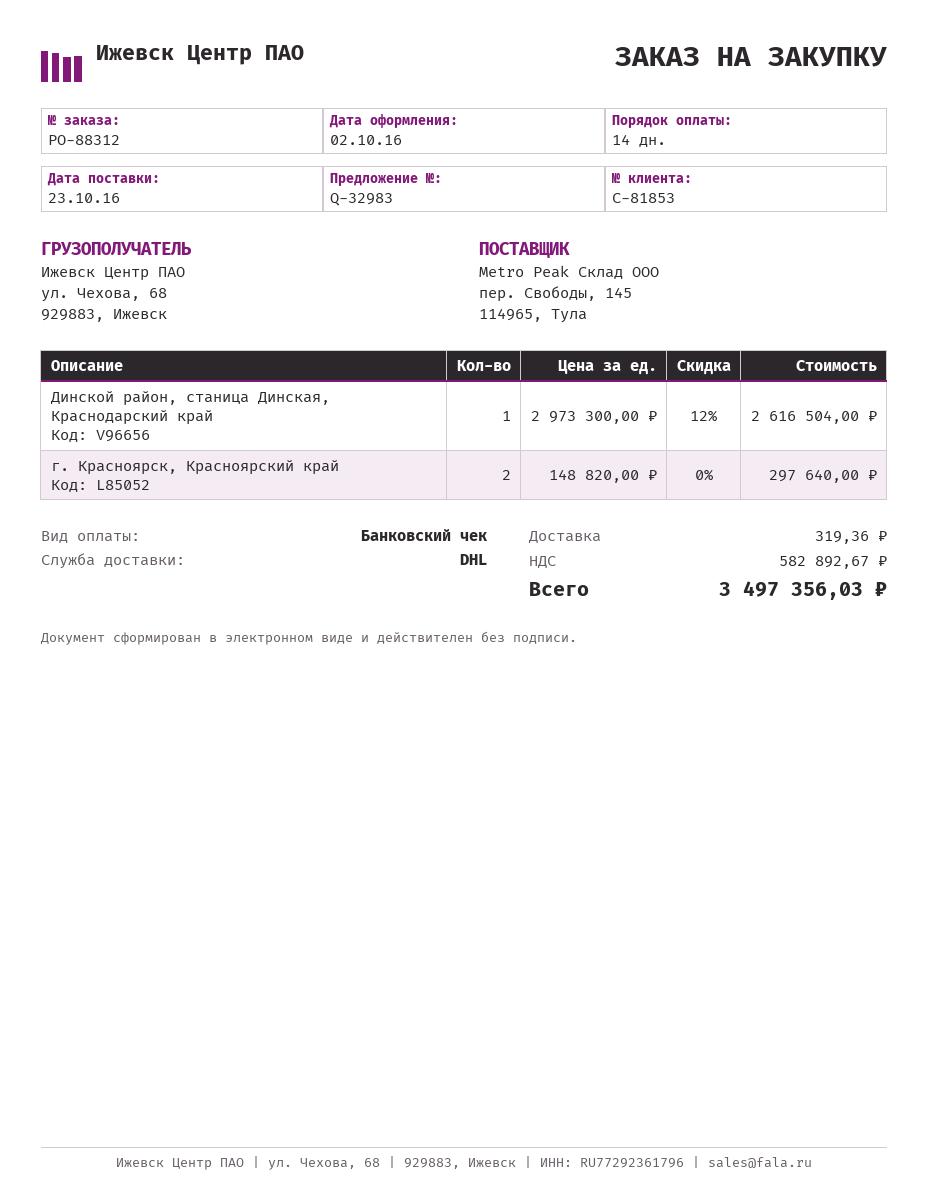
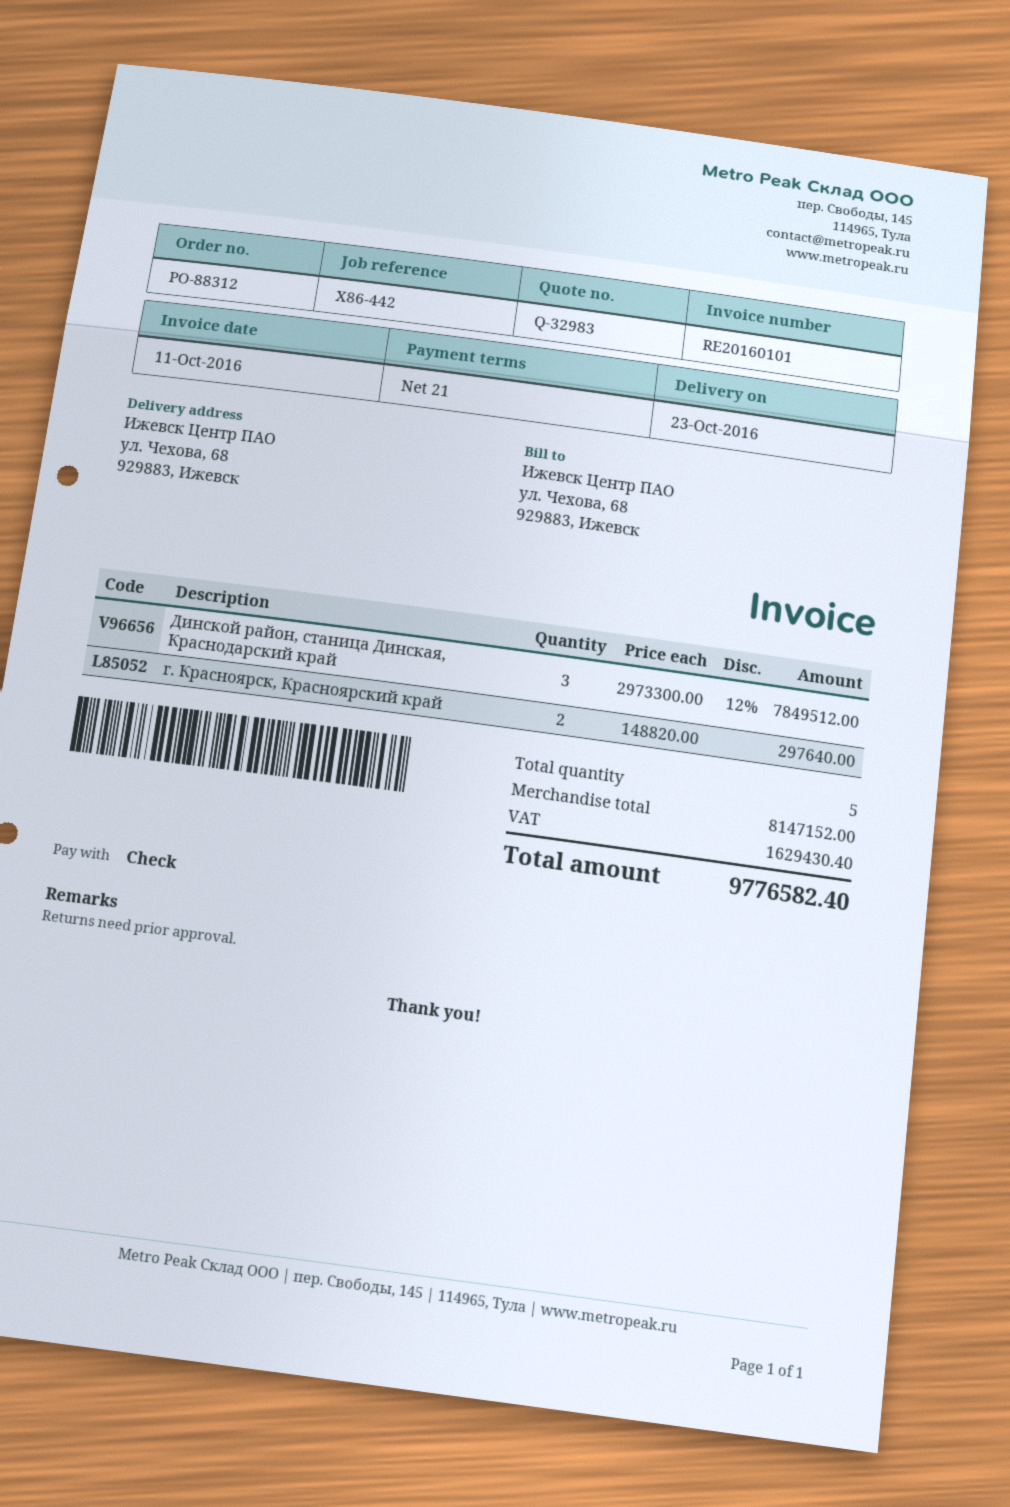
payment terms: 14 days -> 21 days
Динской район, станица Динская, Краснодарский край: 1 x 2973300.00 - 12% = 2616504.00 -> 3 x 2973300.00 - 12% = 7849512.00
shipping: 319.36 -> none
tax: 582892.67 -> 1629430.40
total: 3497356.03 -> 9776582.40

